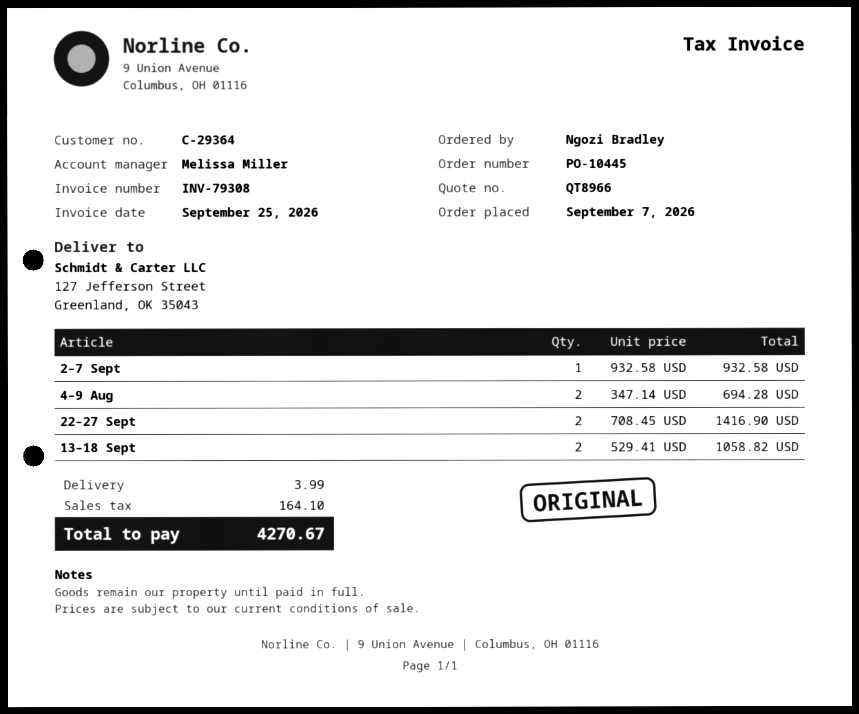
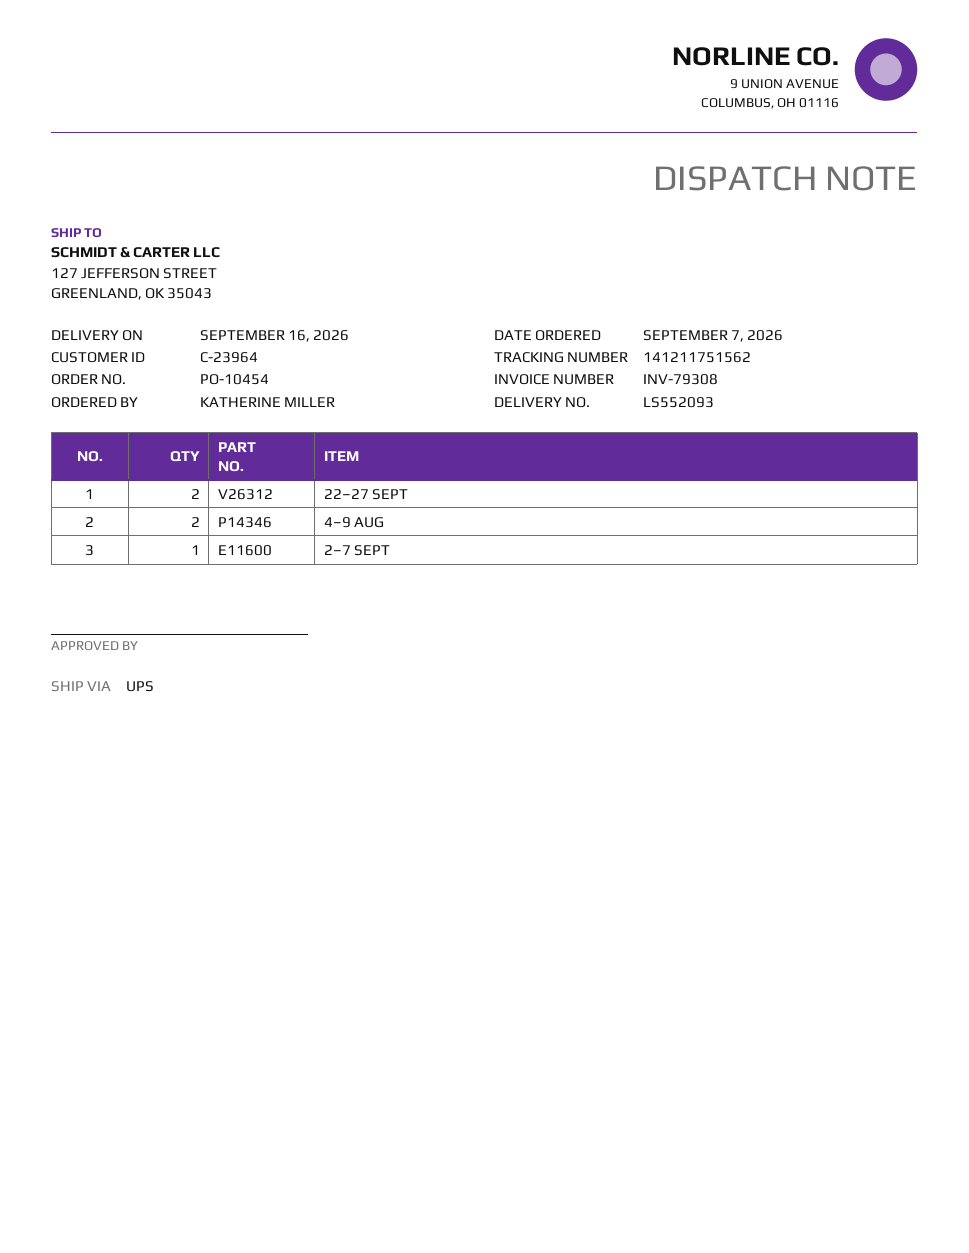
order number: PO-10445 -> PO-10454
customer number: C-29364 -> C-23964
ordered by: Ngozi Bradley -> KATHERINE MILLER
13–18 Sept: 2 -> none

